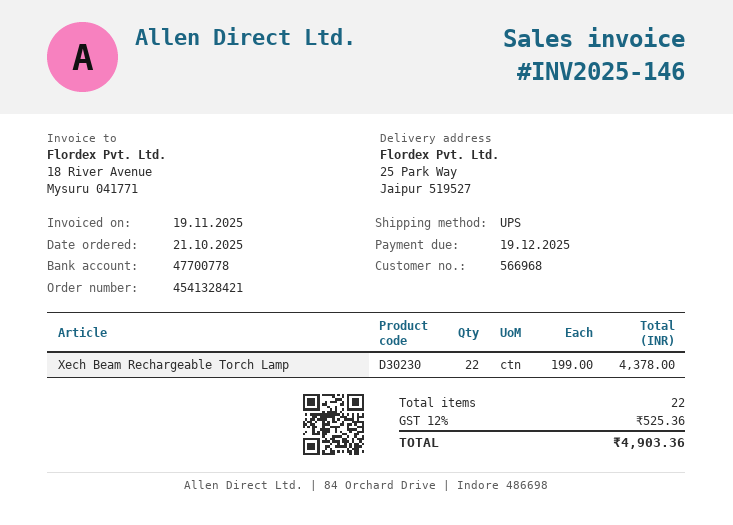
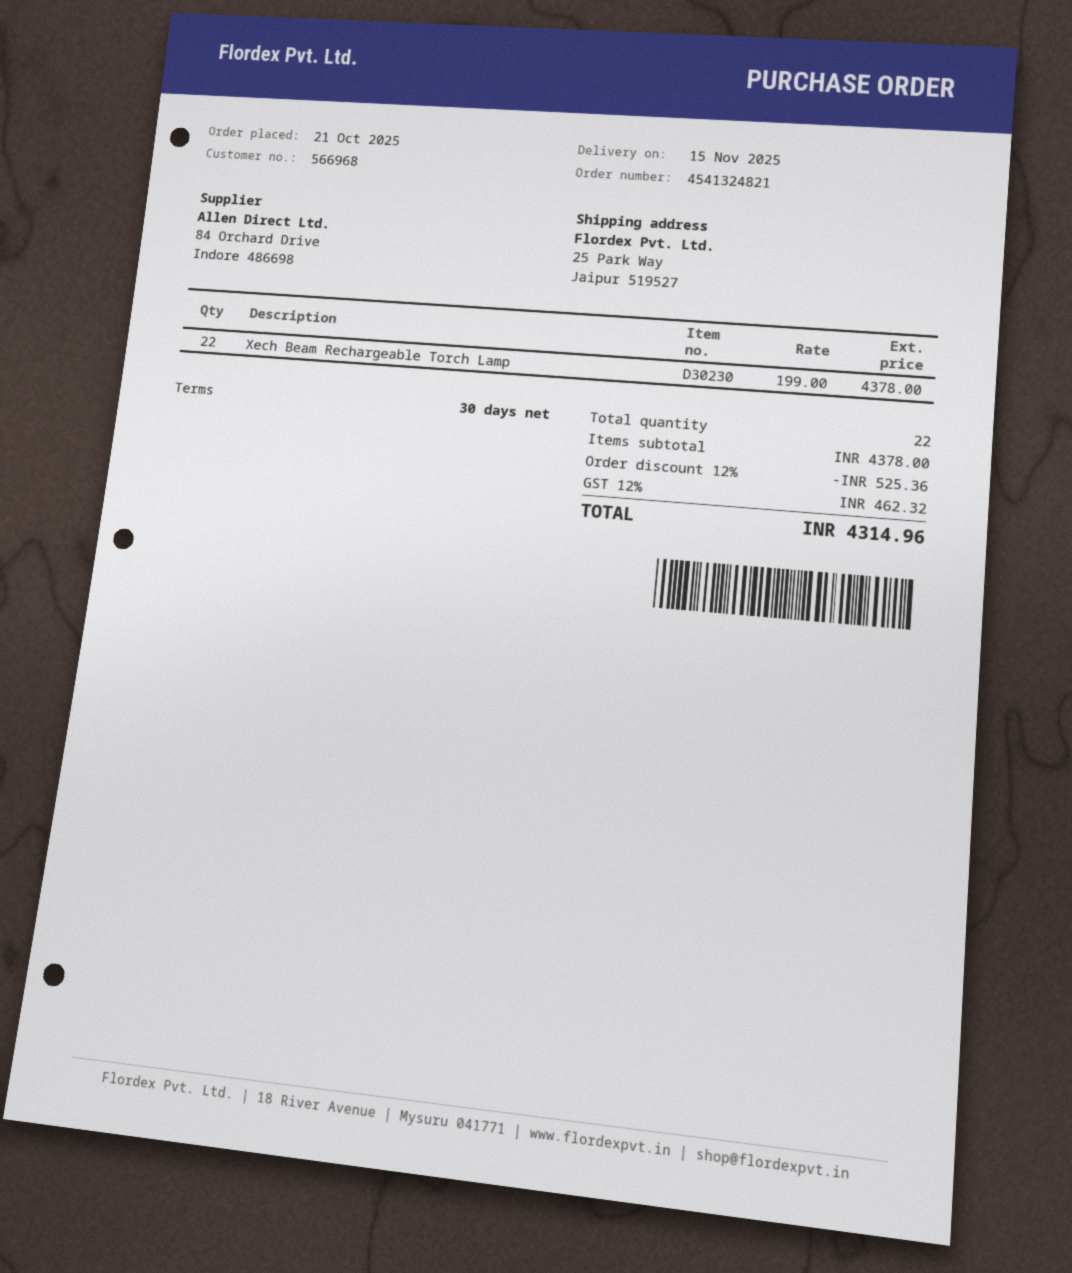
order number: 4541328421 -> 4541324821
discount: none -> 12% = 525.36
tax: 12% = 525.36 -> 12% = 462.32
total: 4903.36 -> 4314.96

